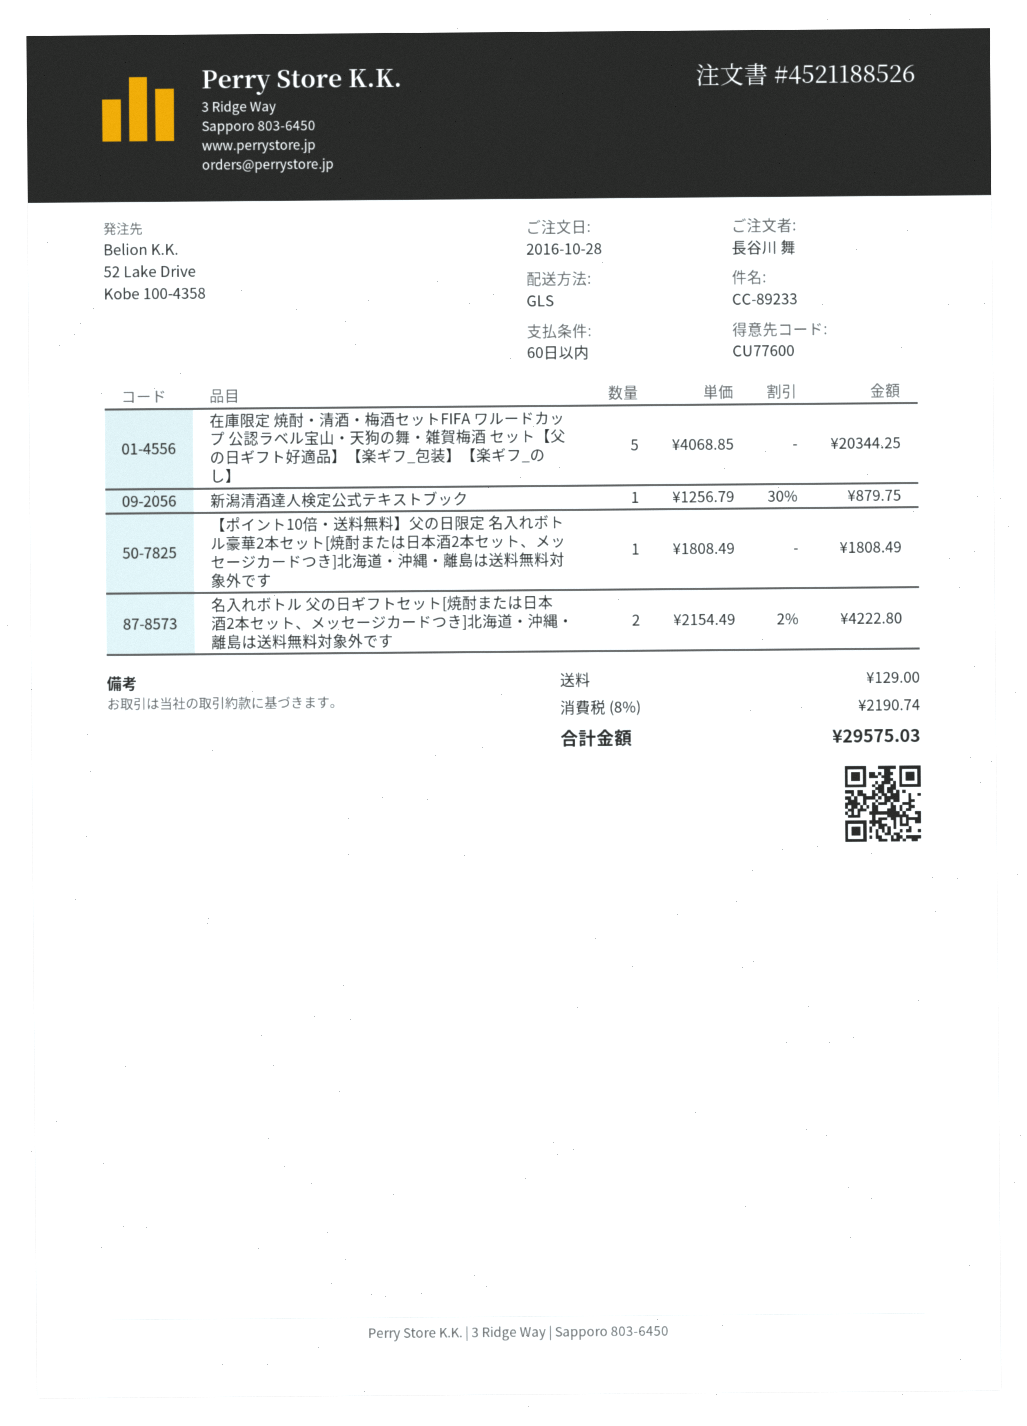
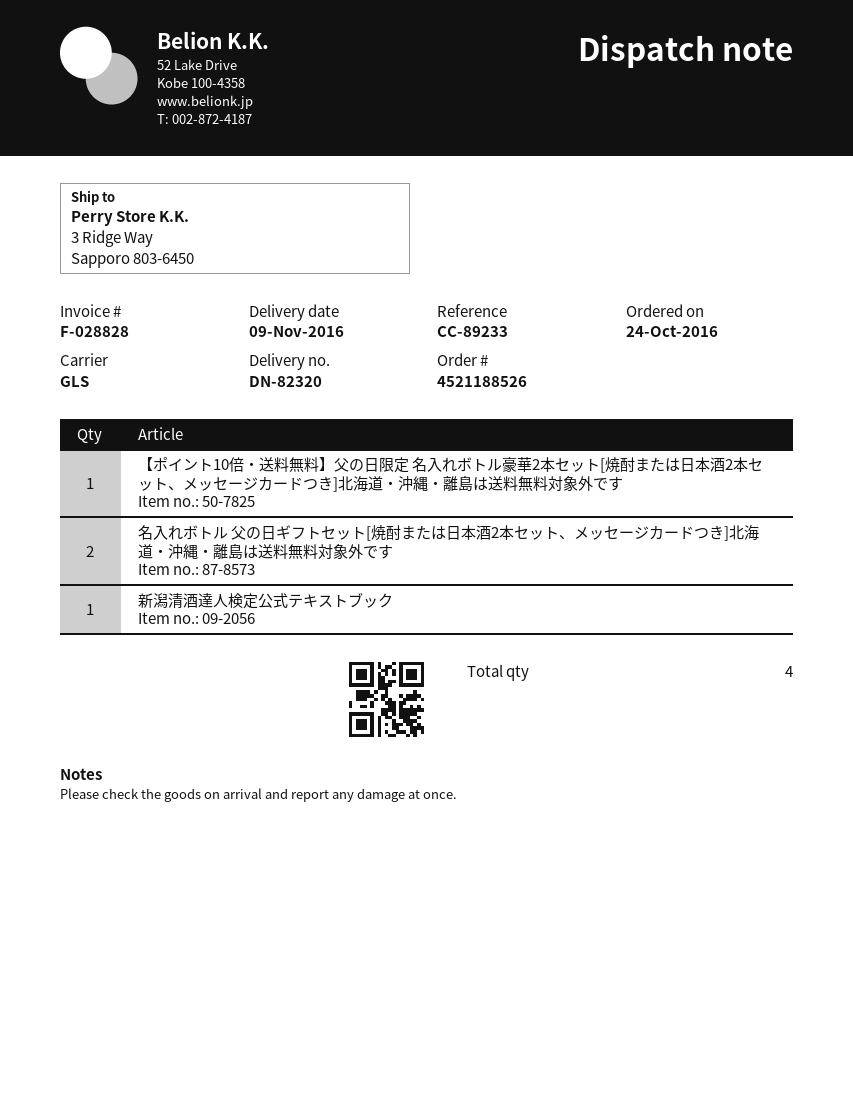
order date: 2016-10-28 -> 2016-10-24
在庫限定 焼酎・清酒・梅酒セットFIFA ワルードカップ 公認ラベル宝山・天狗の舞・雑賀梅酒 セット【父の日ギフト好適品】【楽ギフ_包装】【楽ギフ_のし】: 5 -> none

